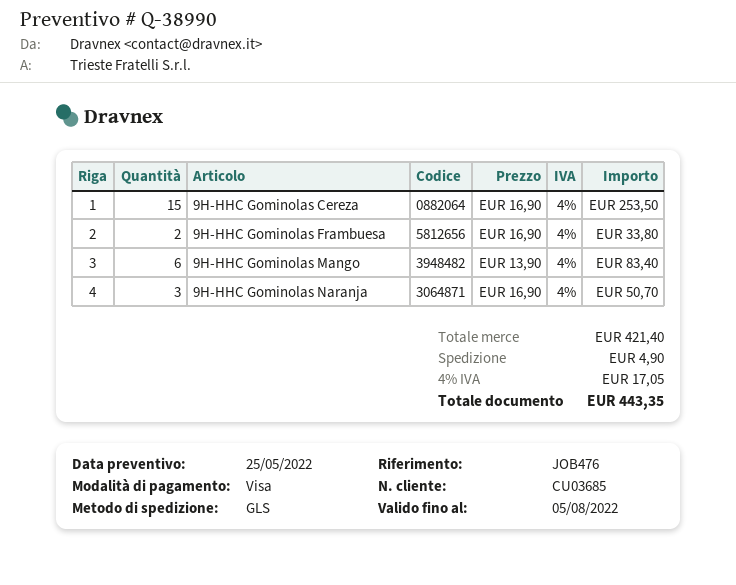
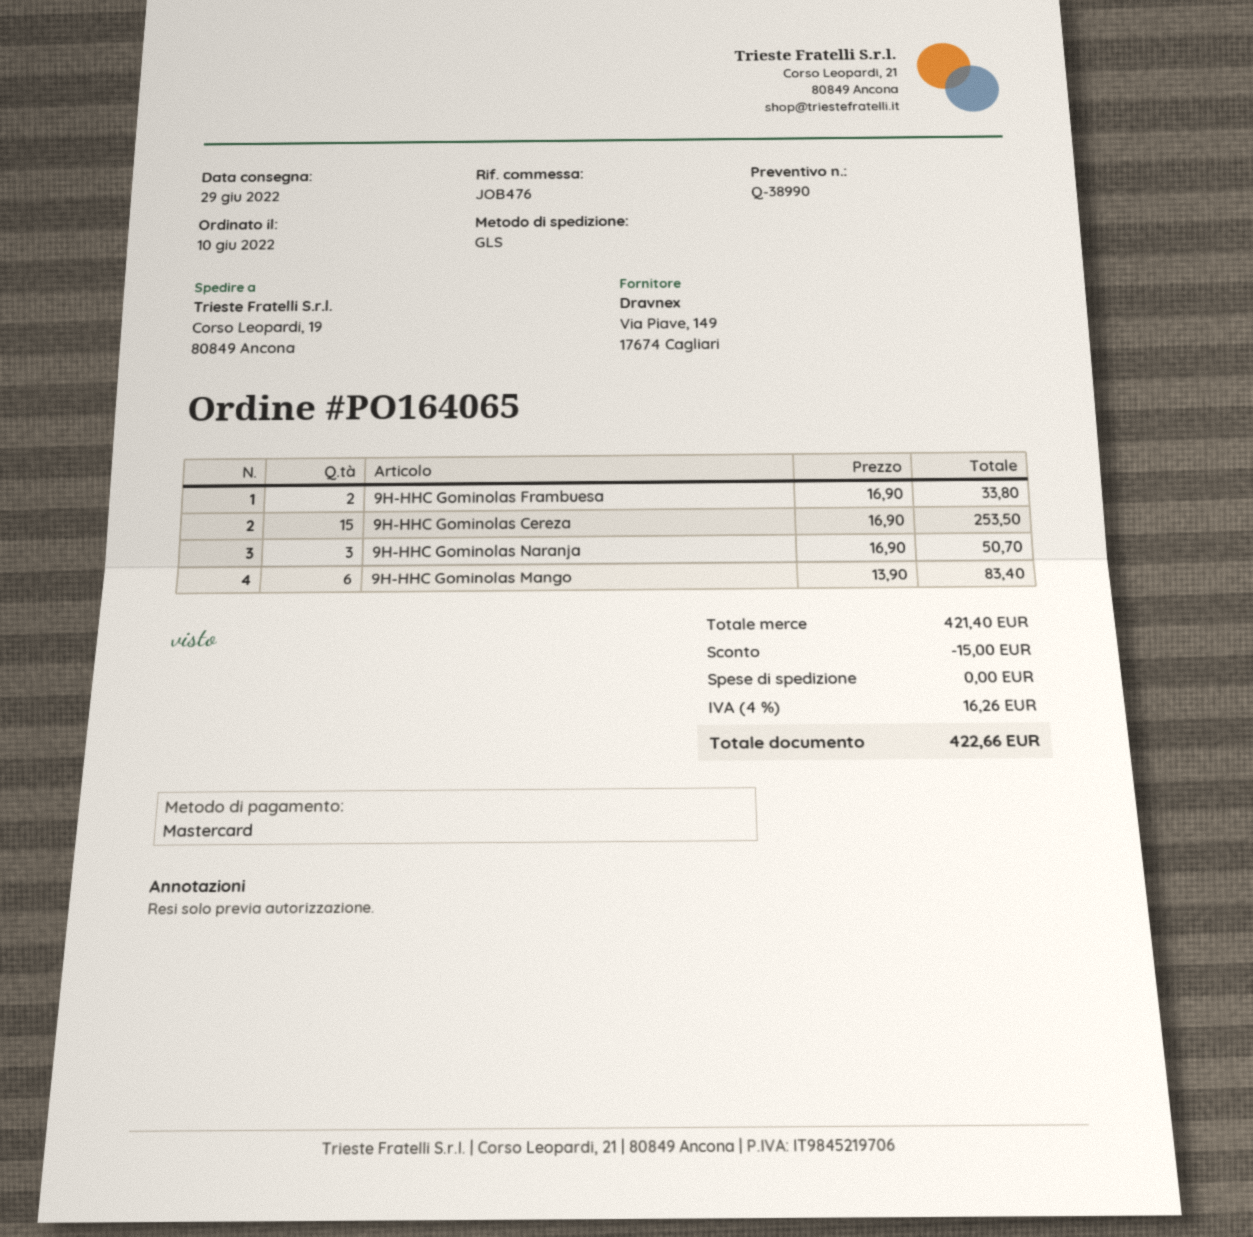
payment method: Visa -> Mastercard
discount: none -> 15.00
shipping: 4.90 -> 0.00
tax: 4% = 17.05 -> 4% = 16.26
total: 443.35 -> 422.66

